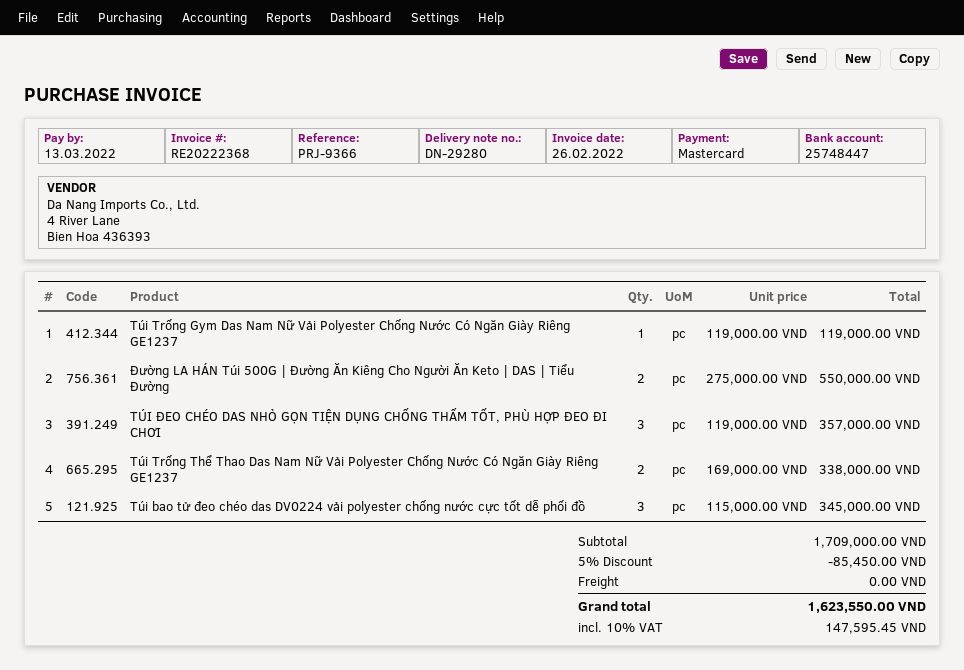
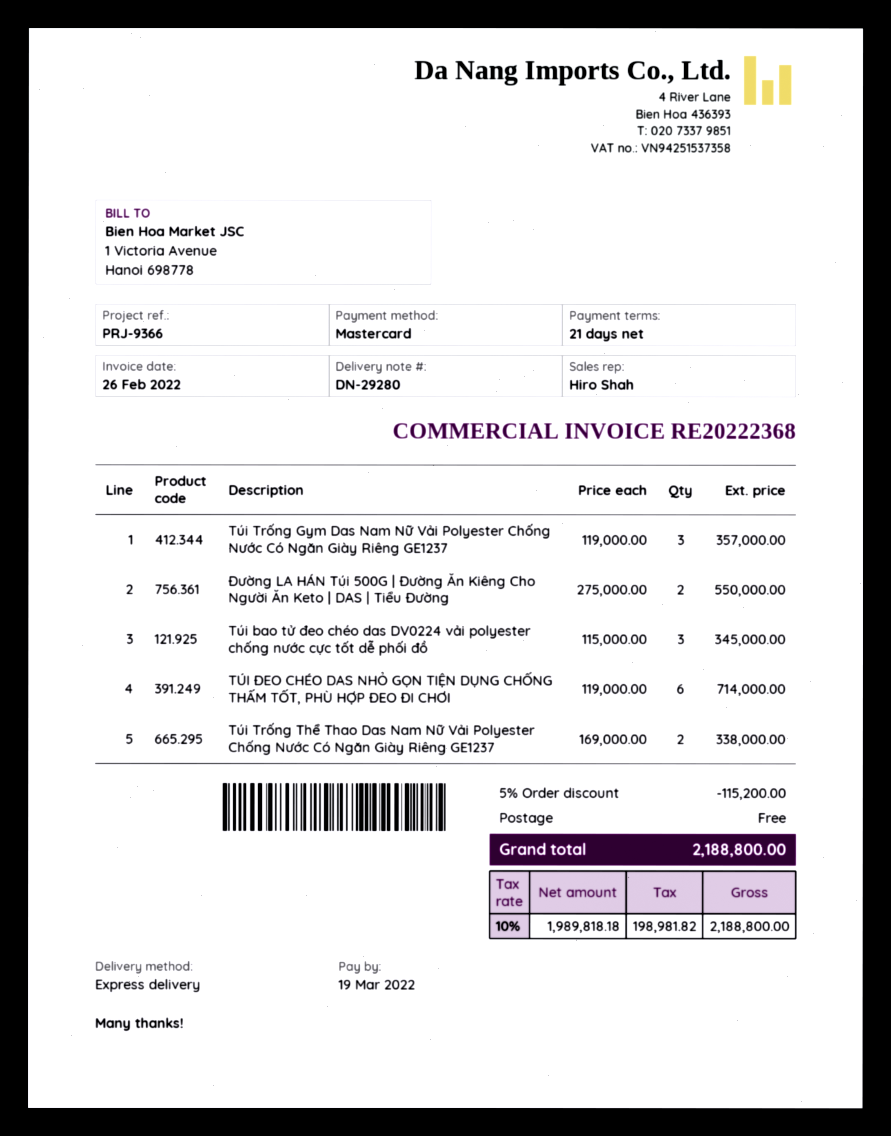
due date: 2022-03-13 -> 2022-03-19
Túi Trống Gym Das Nam Nữ Vải Polyester Chống Nước Có Ngăn Giày Riêng GE1237: 1 x 119000.00 = 119000.00 -> 3 x 119000.00 = 357000.00
TÚI ĐEO CHÉO DAS NHỎ GỌN TIỆN DỤNG CHỐNG THẤM TỐT, PHÙ HỢP ĐEO ĐI CHƠI: 3 x 119000.00 = 357000.00 -> 6 x 119000.00 = 714000.00
discount: 5% = 85450.00 -> 5% = 115200.00
tax: 10% = 147595.45 -> 10% = 198981.82
total: 1623550.00 -> 2188800.00

